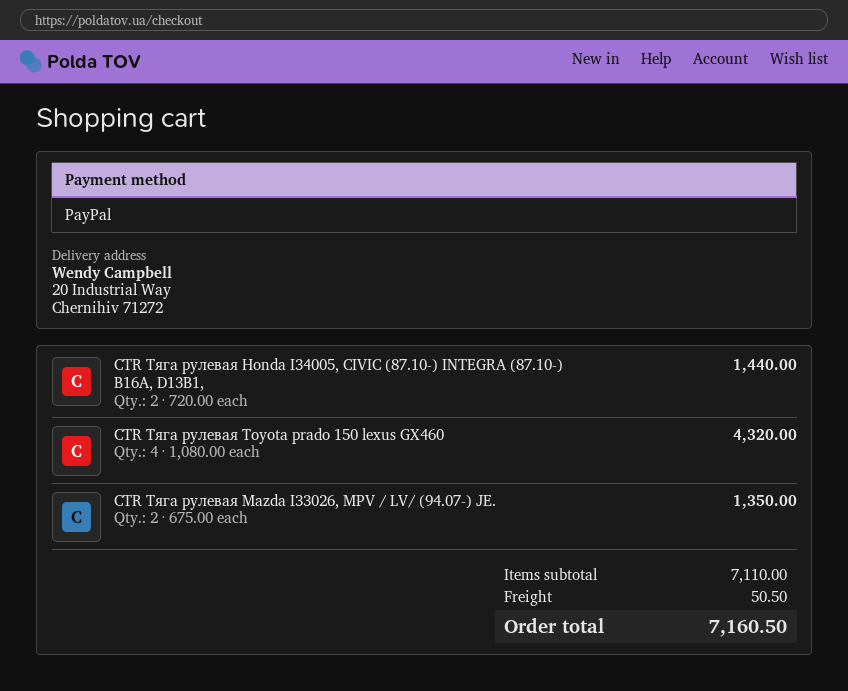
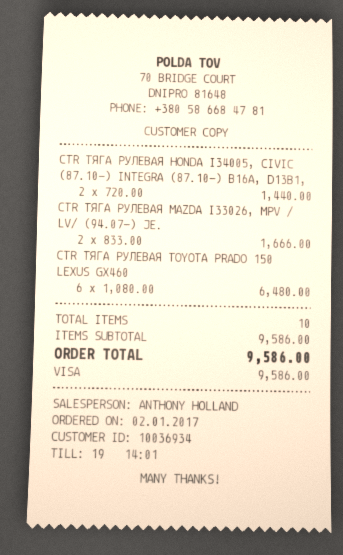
payment method: PayPal -> Visa
CTR Тяга рулевая Toyota prado 150 lexus GX460: 4 x 1080.00 = 4320.00 -> 6 x 1080.00 = 6480.00
CTR Тяга рулевая Mazda I33026, MPV / LV/ (94.07-) JE.: 2 x 675.00 = 1350.00 -> 2 x 833.00 = 1666.00
subtotal: 7110.00 -> 9586.00
shipping: 50.50 -> none
total: 7160.50 -> 9586.00

